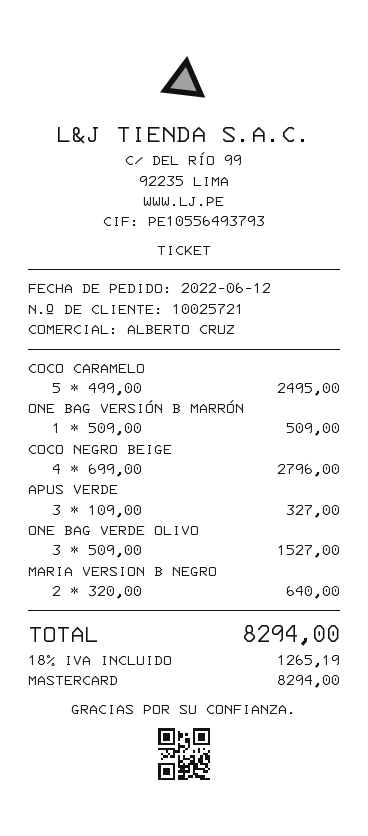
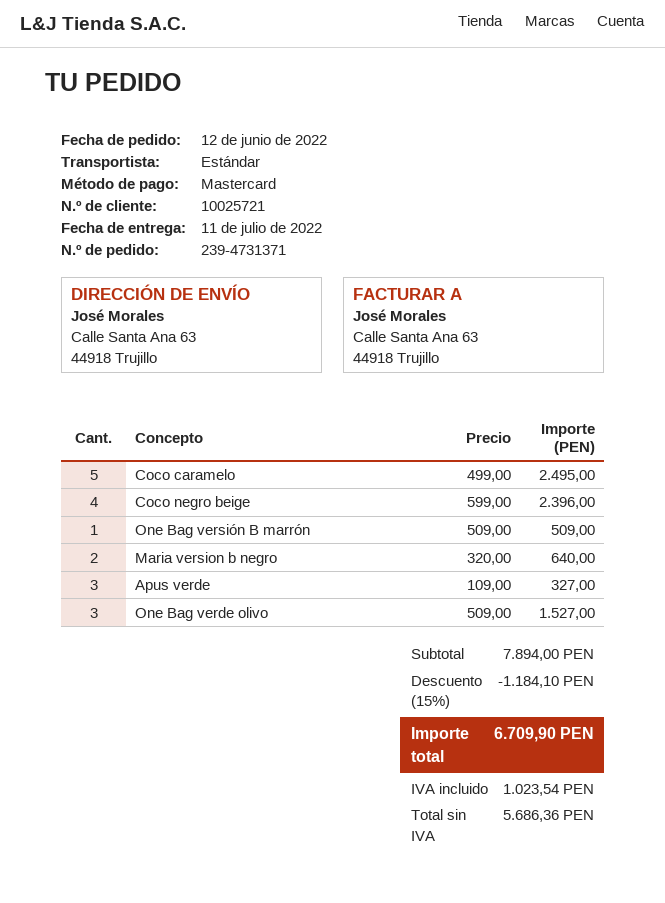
COCO NEGRO BEIGE: 4 x 699.00 = 2796.00 -> 4 x 599.00 = 2396.00
discount: none -> 15% = 1184.10
tax: 1265.19 -> 1023.54
total: 8294.00 -> 6709.90

